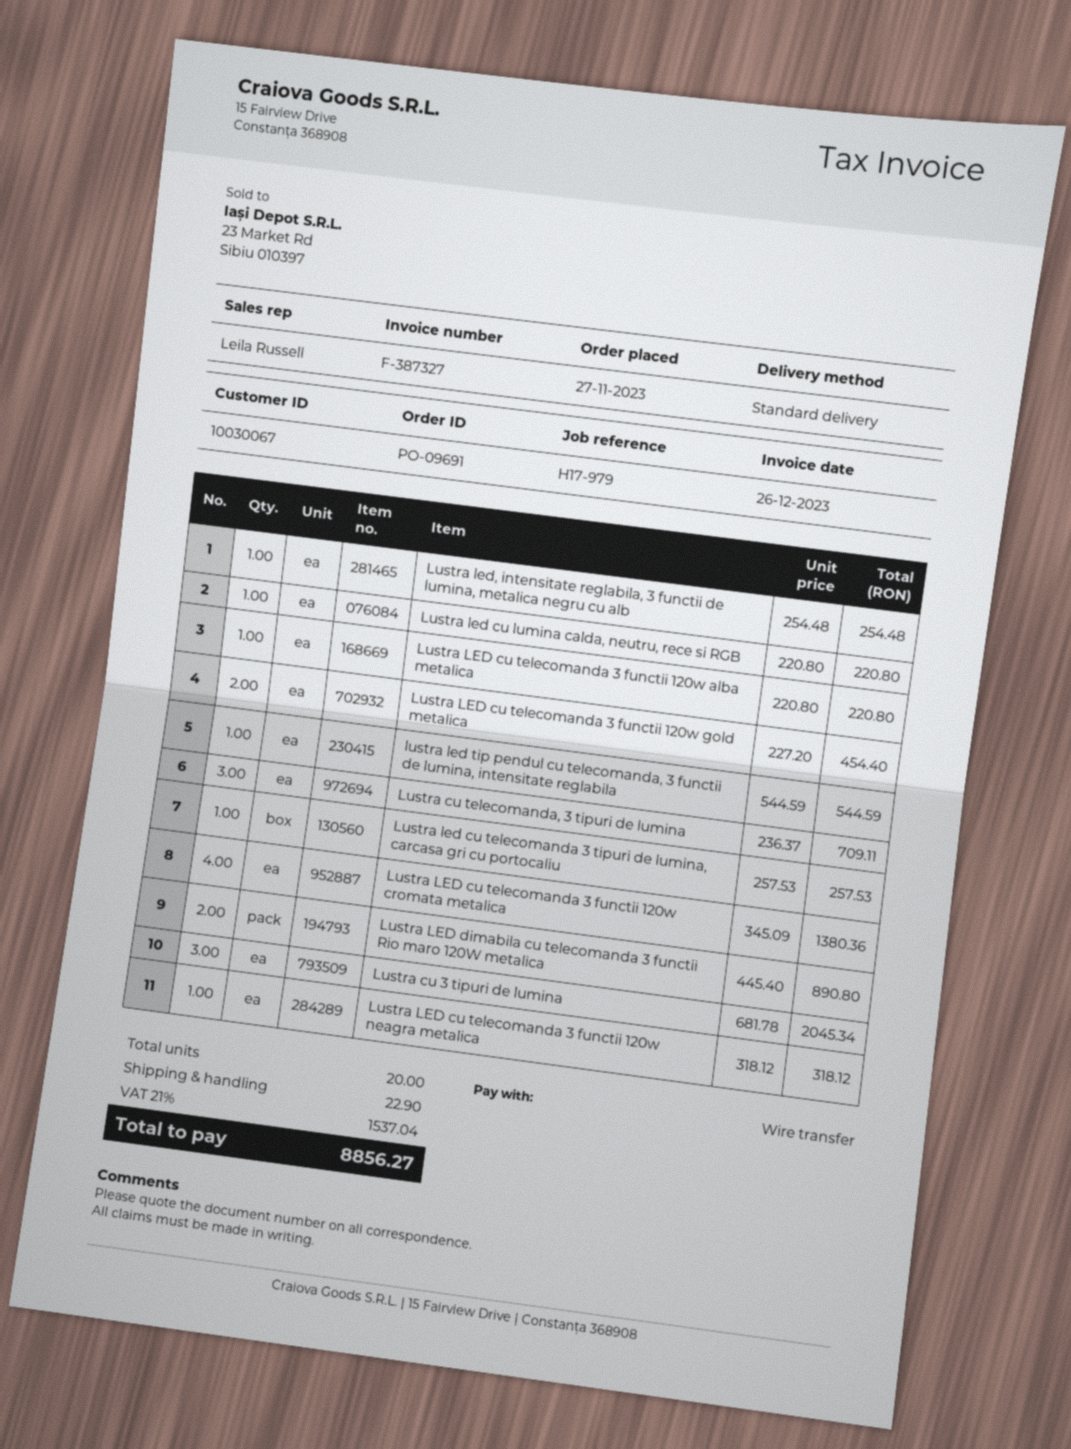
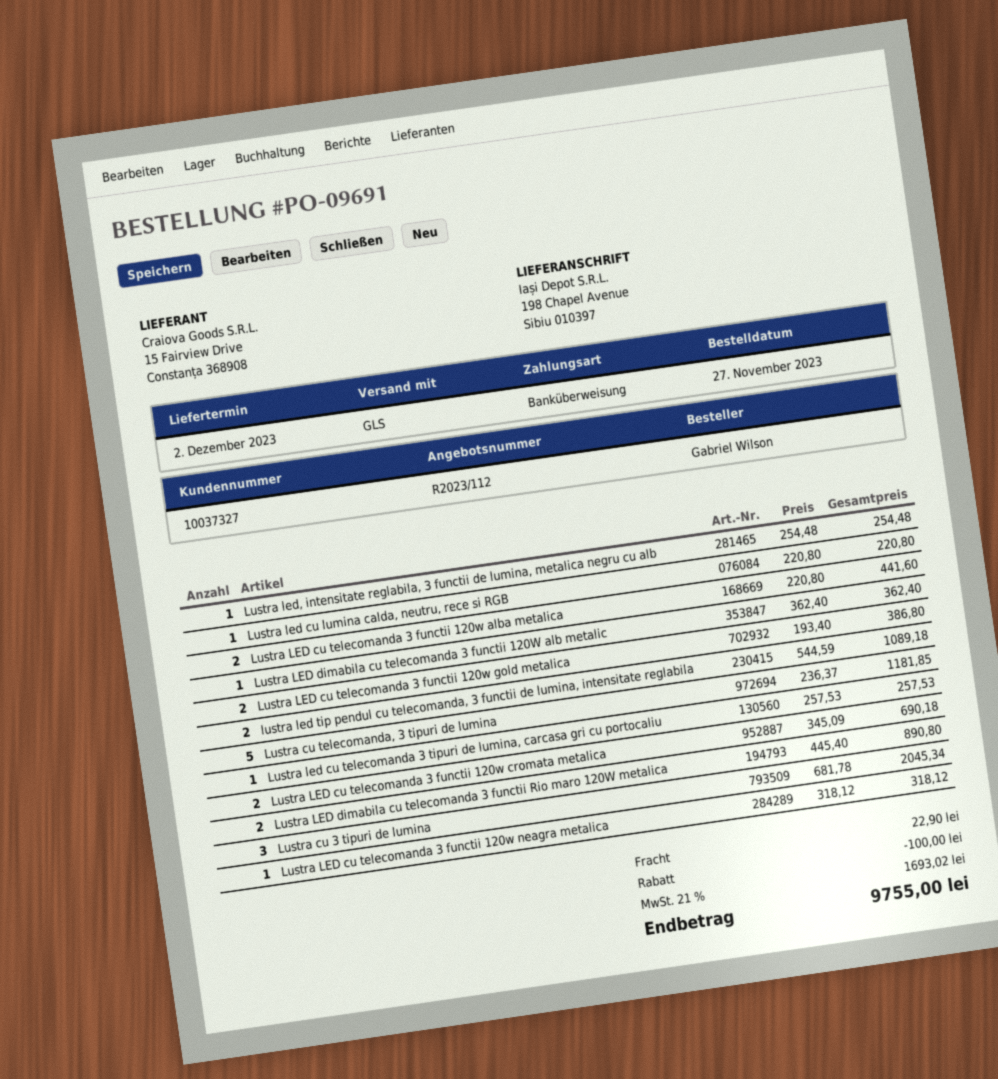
customer number: 10030067 -> 10037327
shipping method: standard -> GLS
Lustra LED cu telecomanda 3 functii 120w alba metalica: 1 x 220.80 = 220.80 -> 2 x 220.80 = 441.60
Lustra LED cu telecomanda 3 functii 120w gold metalica: 2 x 227.20 = 454.40 -> 2 x 193.40 = 386.80
lustra led tip pendul cu telecomanda, 3 functii de lumina, intensitate reglabila: 1 x 544.59 = 544.59 -> 2 x 544.59 = 1089.18
Lustra cu telecomanda, 3 tipuri de lumina: 3 x 236.37 = 709.11 -> 5 x 236.37 = 1181.85
Lustra LED cu telecomanda 3 functii 120w cromata metalica: 4 x 345.09 = 1380.36 -> 2 x 345.09 = 690.18
Lustra LED dimabila cu telecomanda 3 functii 120W alb metalic: none -> 1 x 362.40 = 362.40
discount: none -> 100.00
tax: 21% = 1537.04 -> 21% = 1693.02
total: 8856.27 -> 9755.00

